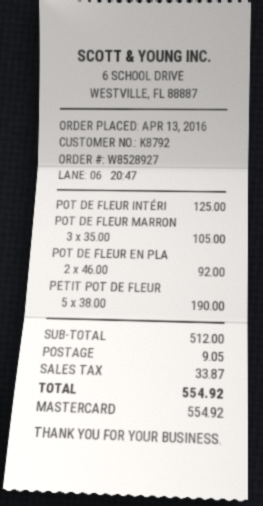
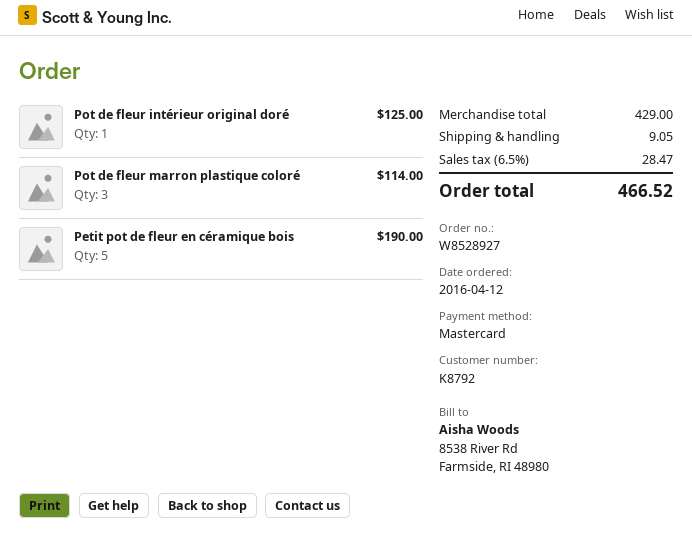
order date: 2016-04-13 -> 2016-04-12
POT DE FLEUR MARRON: 3 for 105.00 -> 3 for 114.00
POT DE FLEUR EN PLA: 2 for 92.00 -> none
subtotal: 512.00 -> 429.00
tax: 33.87 -> 28.47
total: 554.92 -> 466.52

